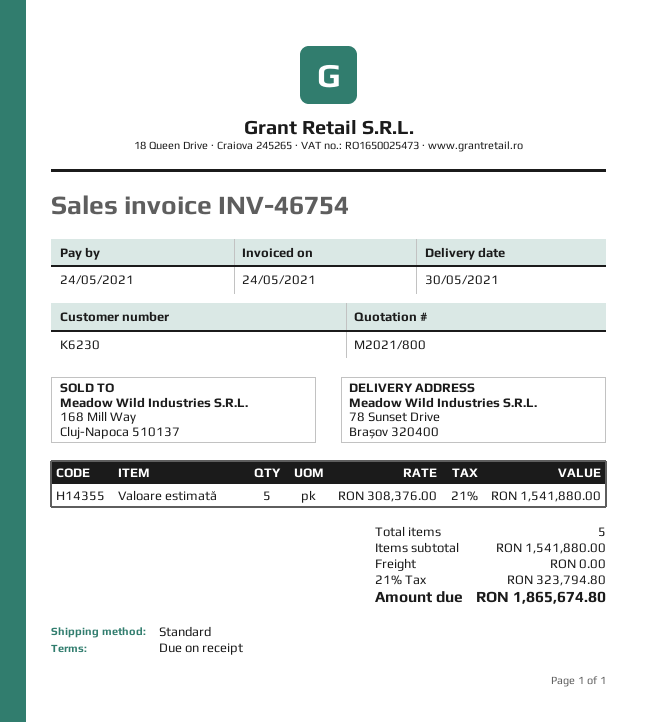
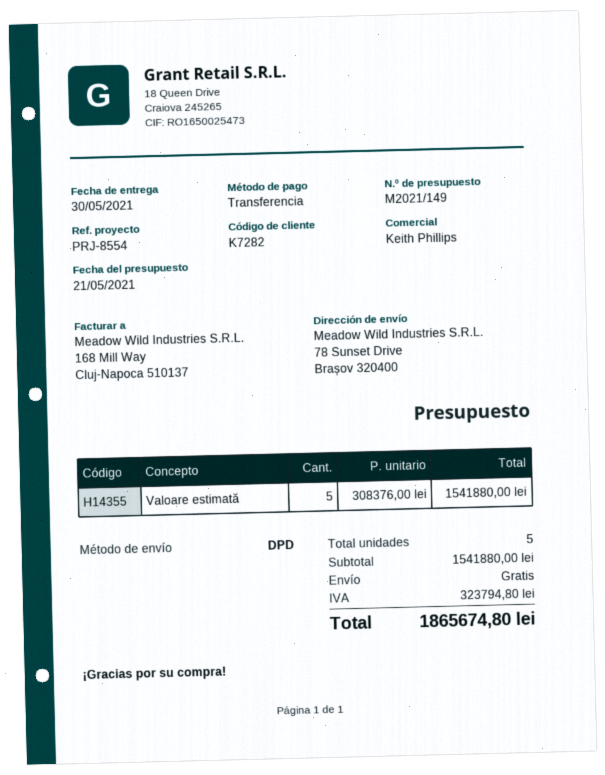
quote number: M2021/800 -> M2021/149
customer number: K6230 -> K7282
shipping method: standard -> DPD

